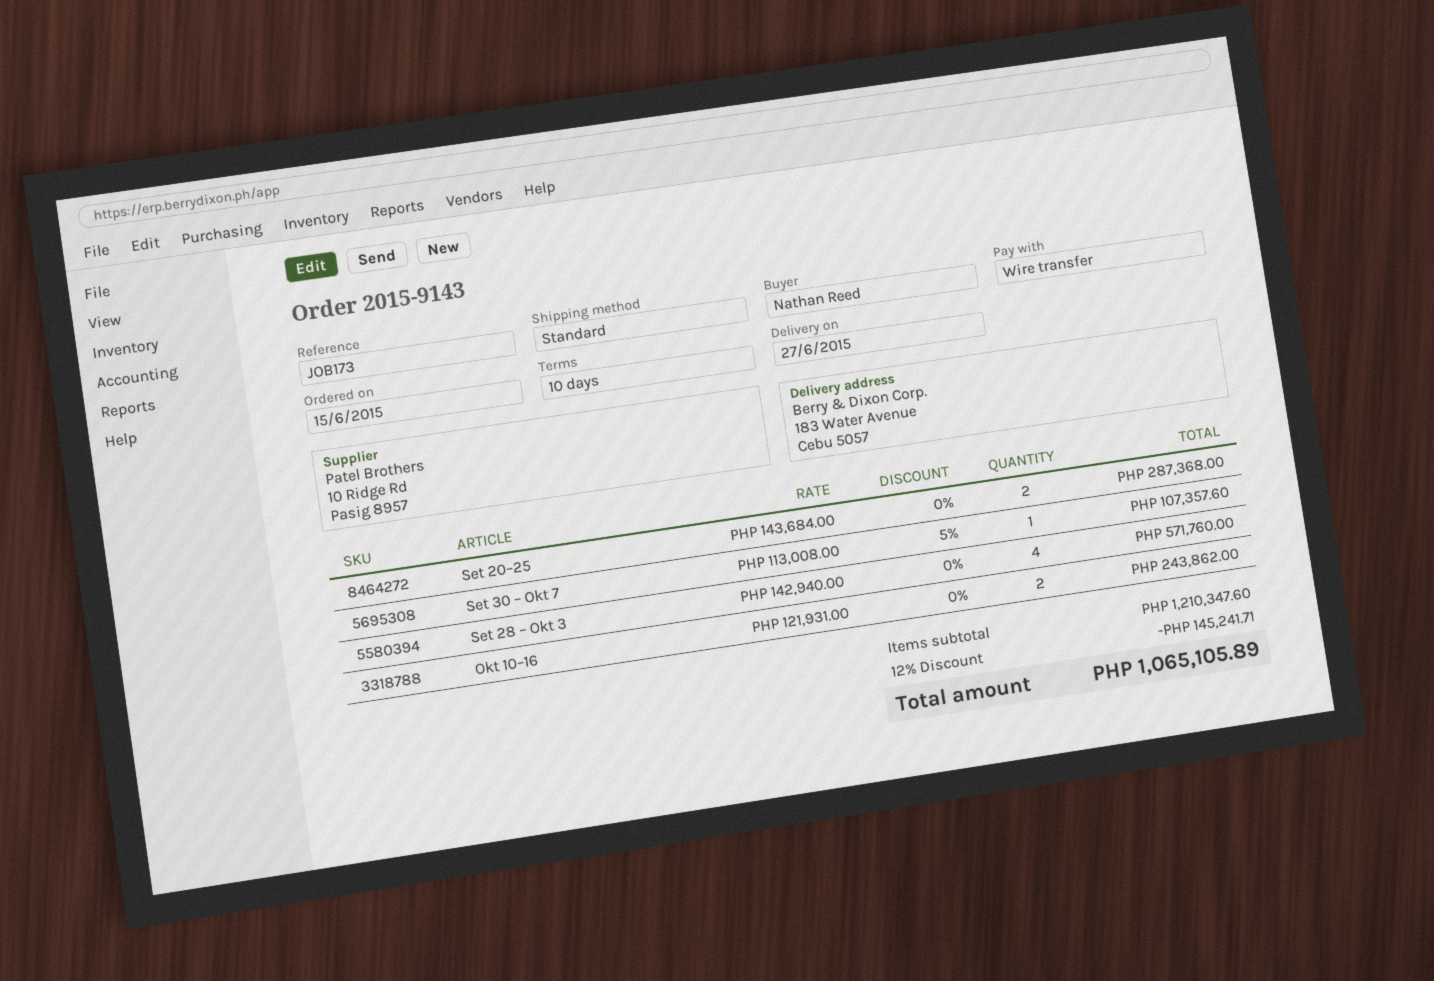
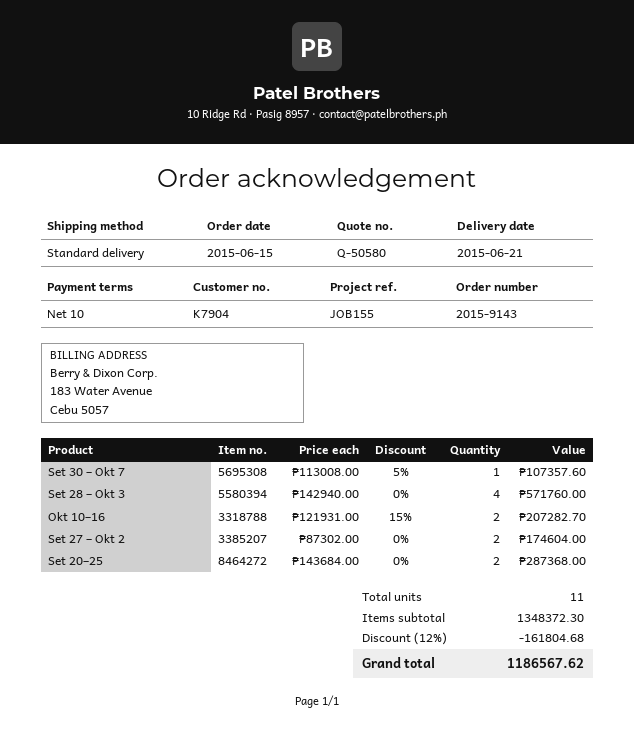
delivery date: 2015-06-27 -> 2015-06-21
reference: JOB173 -> JOB155
Okt 10–16: 2 x 121931.00 = 243862.00 -> 2 x 121931.00 - 15% = 207282.70
Set 27 – Okt 2: none -> 2 x 87302.00 = 174604.00
subtotal: 1210347.60 -> 1348372.30
discount: 12% = 145241.71 -> 12% = 161804.68
total: 1065105.89 -> 1186567.62

